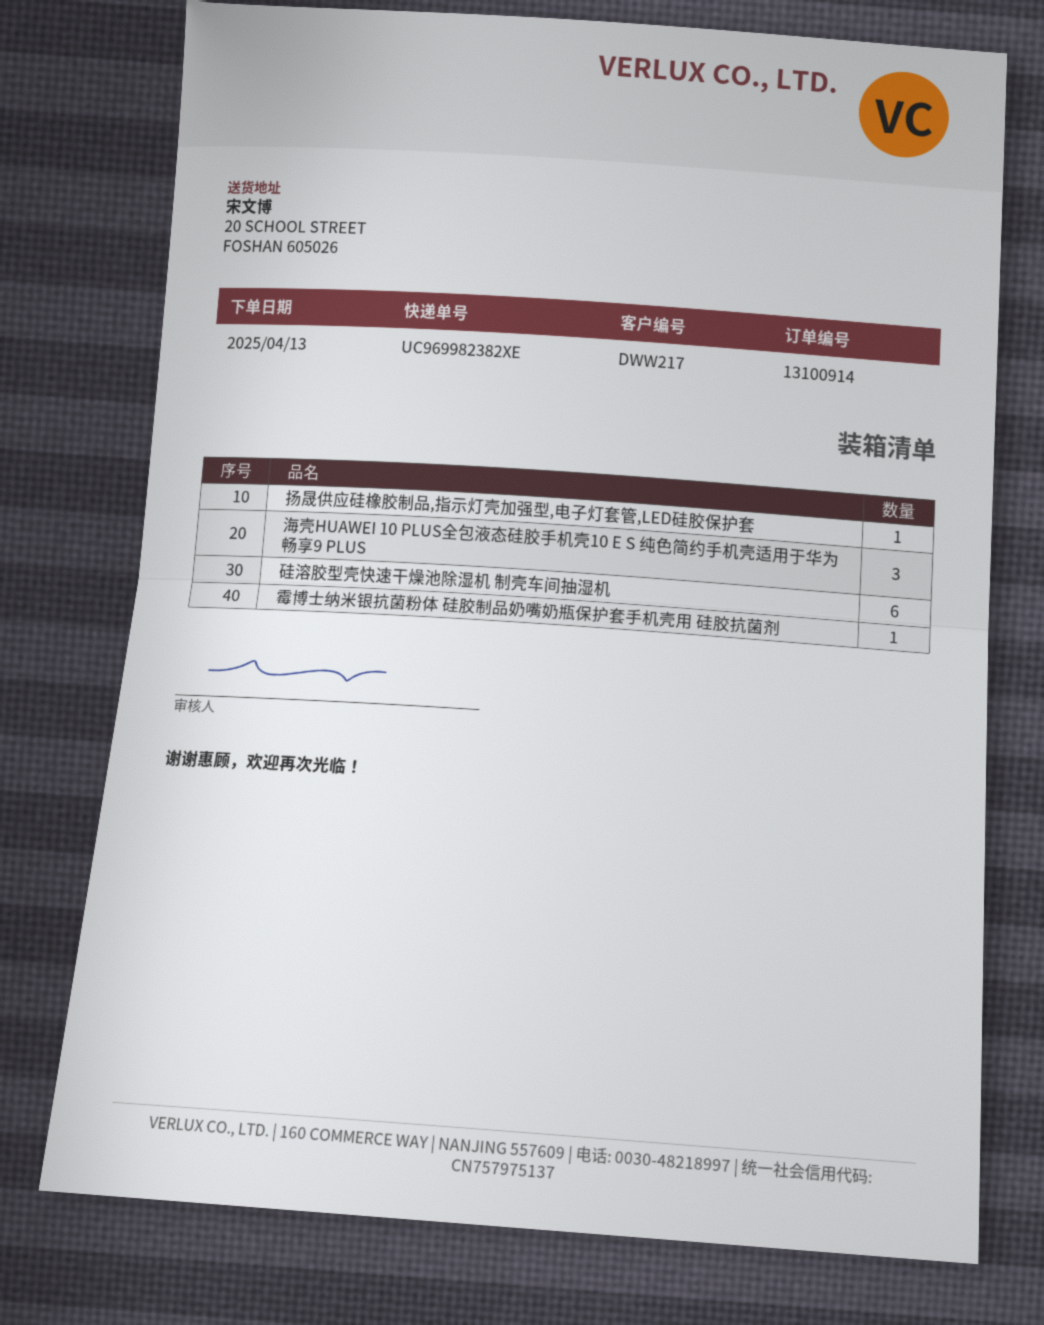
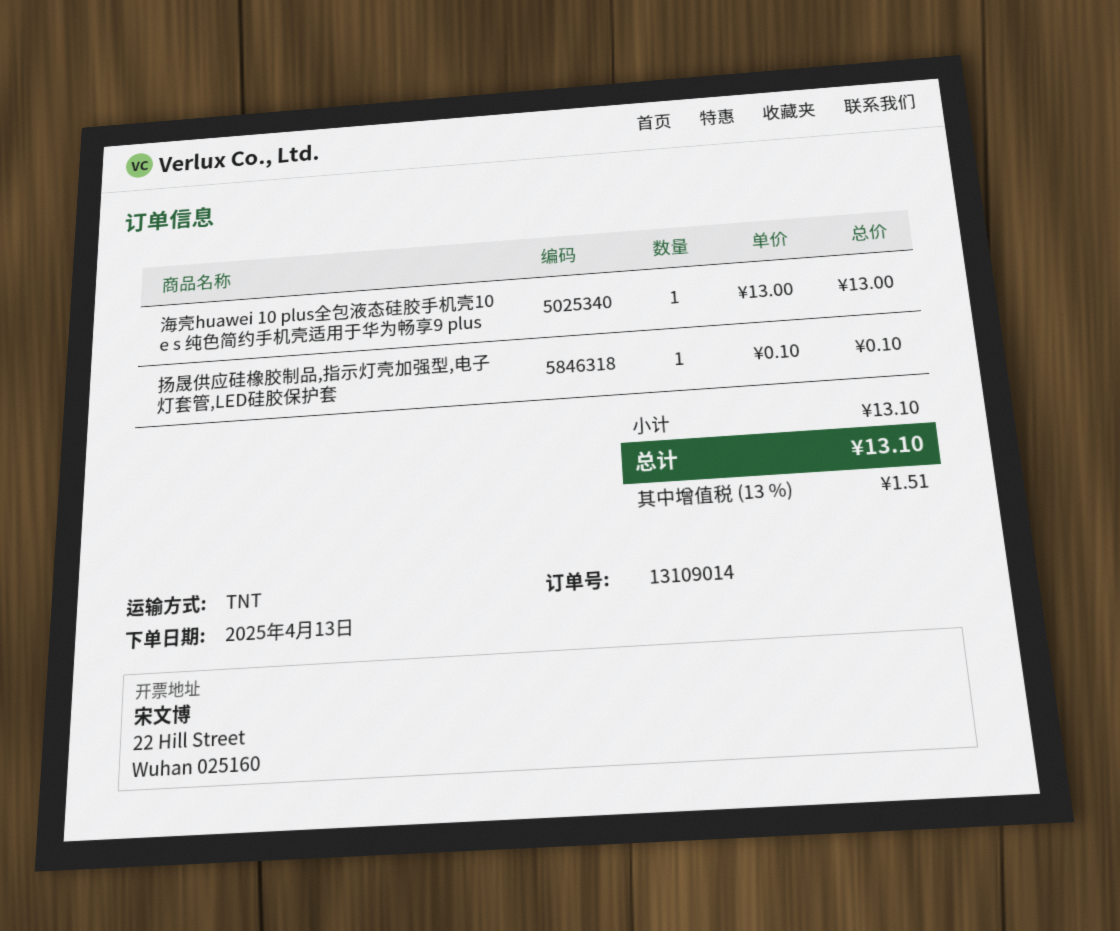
order number: 13100914 -> 13109014
海壳HUAWEI 10 PLUS全包液态硅胶手机壳10 E S 纯色简约手机壳适用于华为畅享9 PLUS: 3 -> 1
硅溶胶型壳快速干燥池除湿机 制壳车间抽湿机: 6 -> none
霉博士纳米银抗菌粉体 硅胶制品奶嘴奶瓶保护套手机壳用 硅胶抗菌剂: 1 -> none

